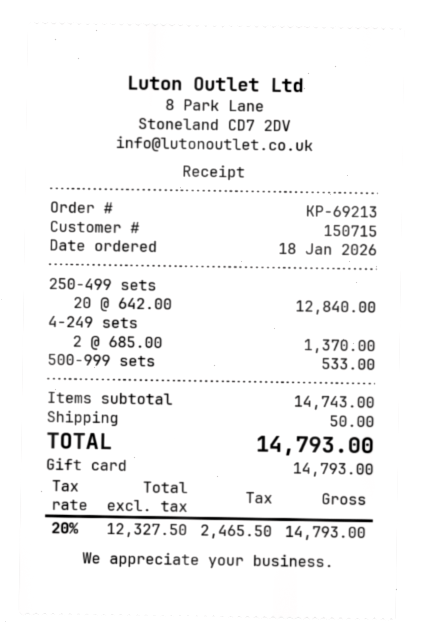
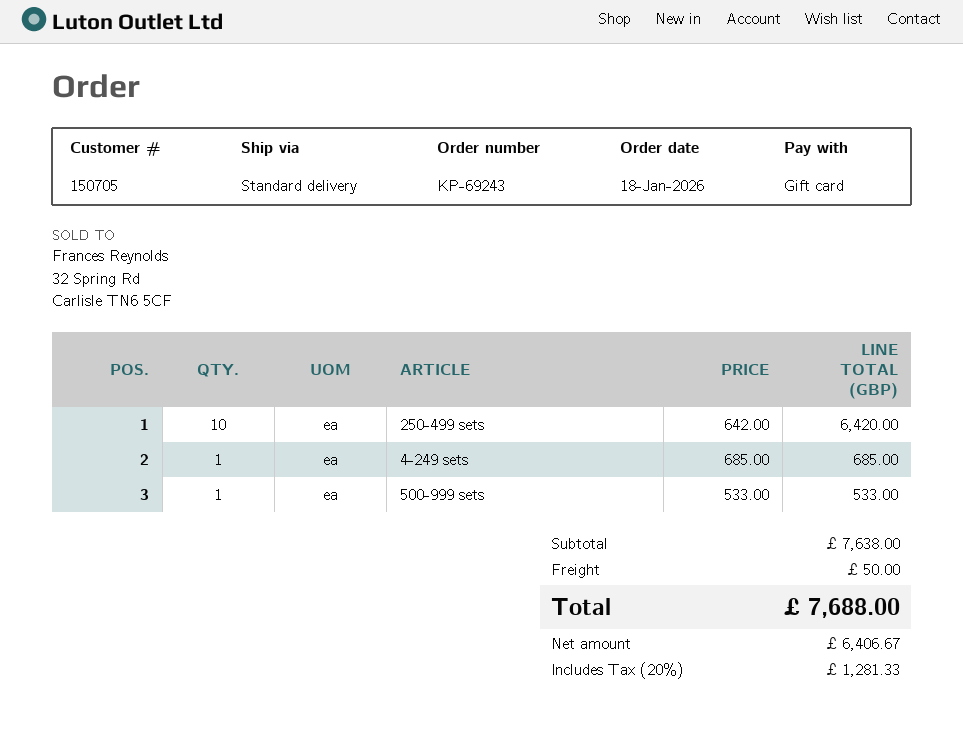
order number: KP-69213 -> KP-69243
customer number: 150715 -> 150705
250-499 sets: 20 x 642.00 = 12840.00 -> 10 x 642.00 = 6420.00
4-249 sets: 2 x 685.00 = 1370.00 -> 1 x 685.00 = 685.00
subtotal: 14743.00 -> 7638.00
net: 12327.50 -> 6406.67
tax: 20% = 2465.50 -> 20% = 1281.33
total: 14793.00 -> 7688.00

